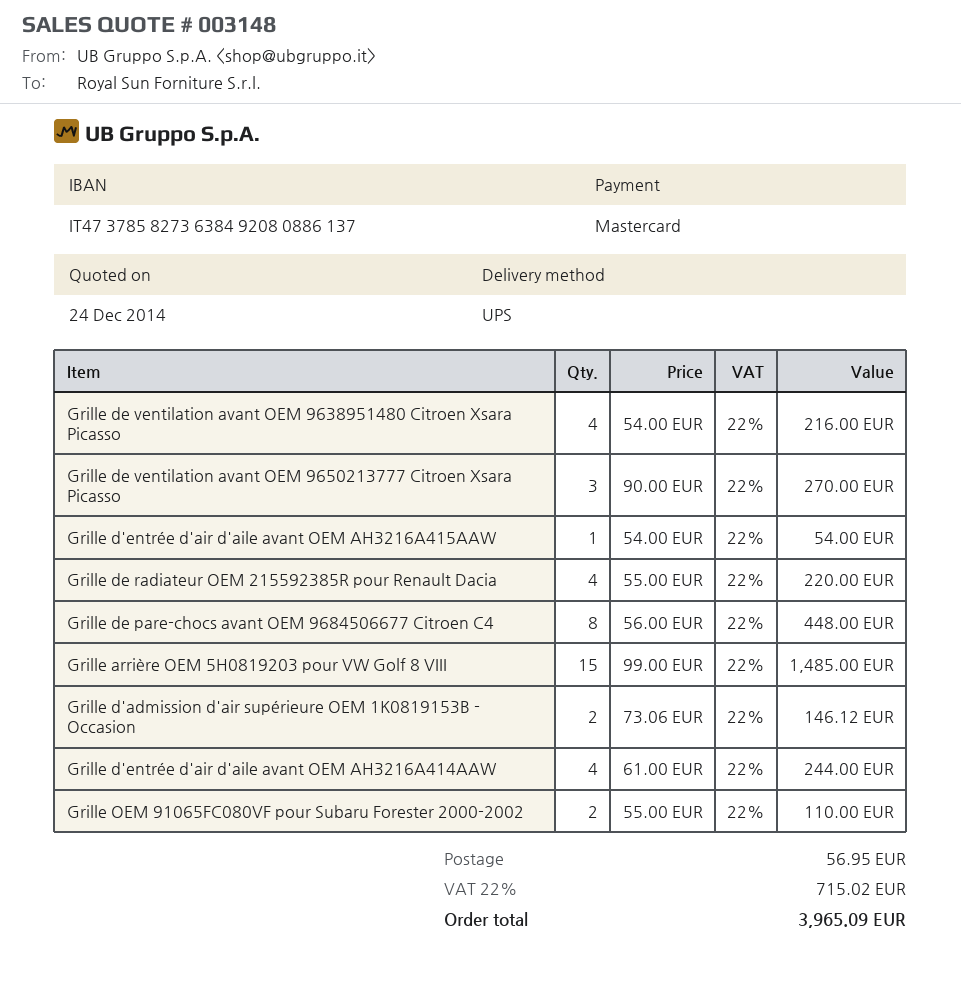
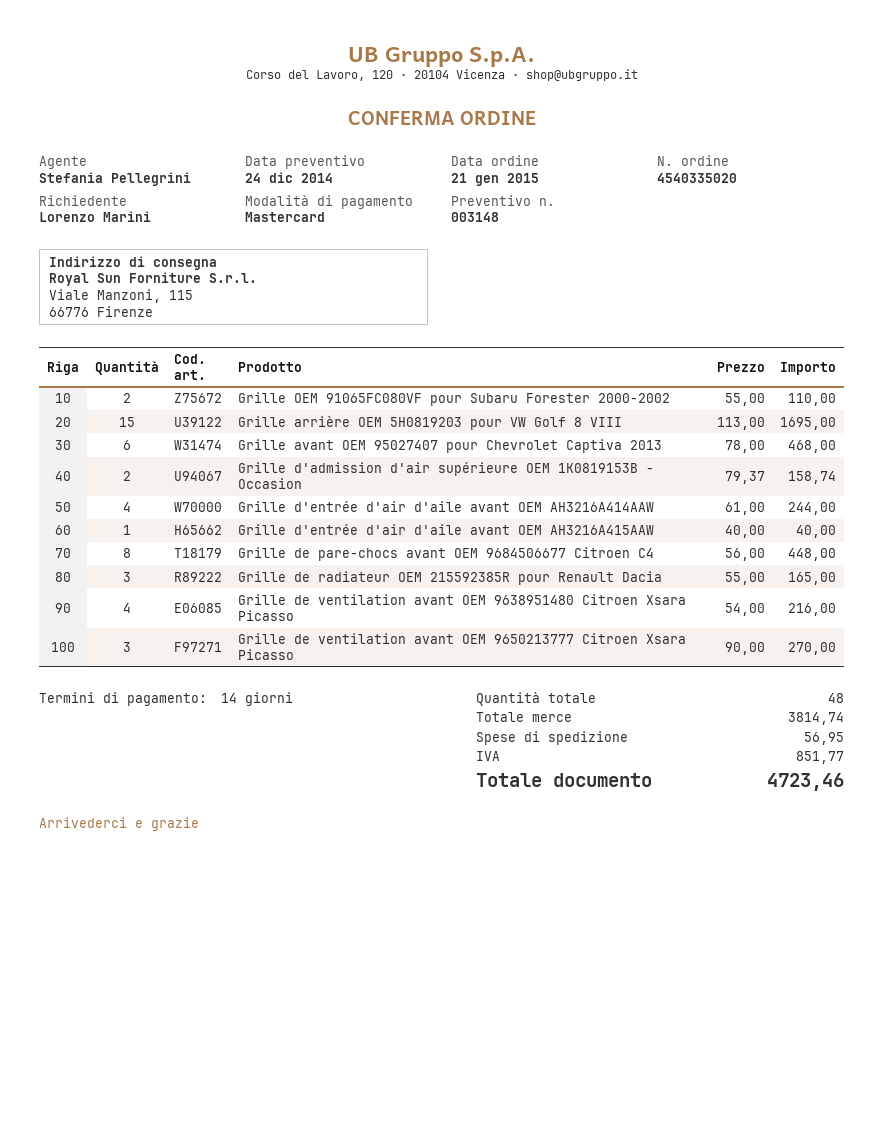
Grille d'entrée d'air d'aile avant OEM AH3216A415AAW: 1 x 54.00 = 54.00 -> 1 x 40.00 = 40.00
Grille de radiateur OEM 215592385R pour Renault Dacia: 4 x 55.00 = 220.00 -> 3 x 55.00 = 165.00
Grille arrière OEM 5H0819203 pour VW Golf 8 VIII: 15 x 99.00 = 1485.00 -> 15 x 113.00 = 1695.00
Grille d'admission d'air supérieure OEM 1K0819153B - Occasion: 2 x 73.06 = 146.12 -> 2 x 79.37 = 158.74
Grille avant OEM 95027407 pour Chevrolet Captiva 2013: none -> 6 x 78.00 = 468.00
tax: 715.02 -> 851.77
total: 3965.09 -> 4723.46

